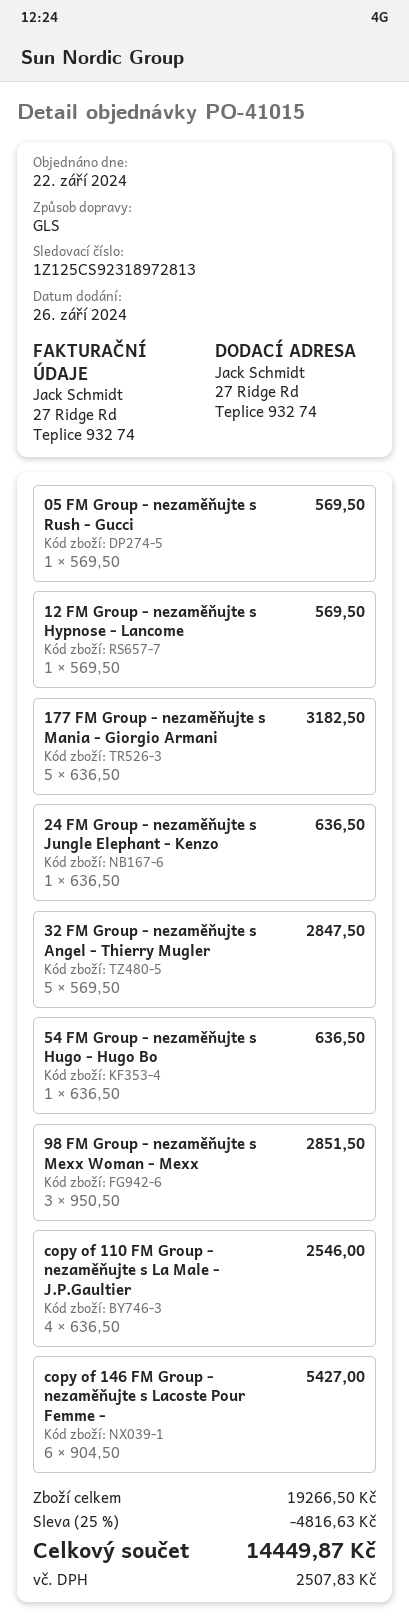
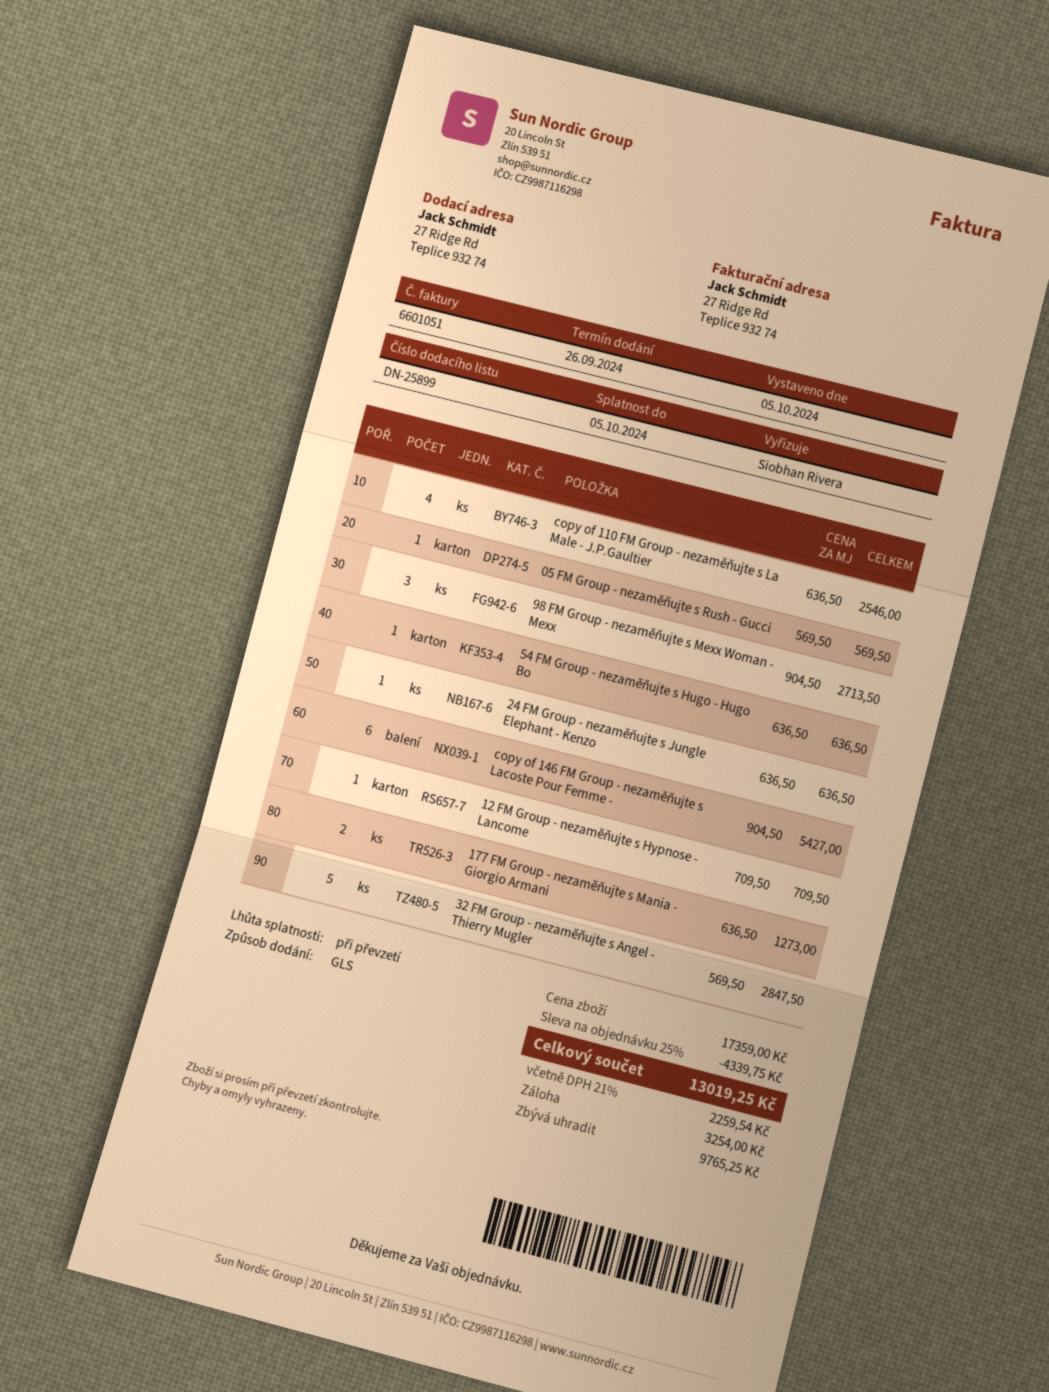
12 FM Group - nezaměňujte s Hypnose - Lancome: 1 x 569.50 = 569.50 -> 1 x 709.50 = 709.50
177 FM Group - nezaměňujte s Mania - Giorgio Armani: 5 x 636.50 = 3182.50 -> 2 x 636.50 = 1273.00
98 FM Group - nezaměňujte s Mexx Woman - Mexx: 3 x 950.50 = 2851.50 -> 3 x 904.50 = 2713.50
subtotal: 19266.50 -> 17359.00
discount: 25% = 4816.63 -> 25% = 4339.75
tax: 2507.83 -> 2259.54
total: 14449.87 -> 13019.25

